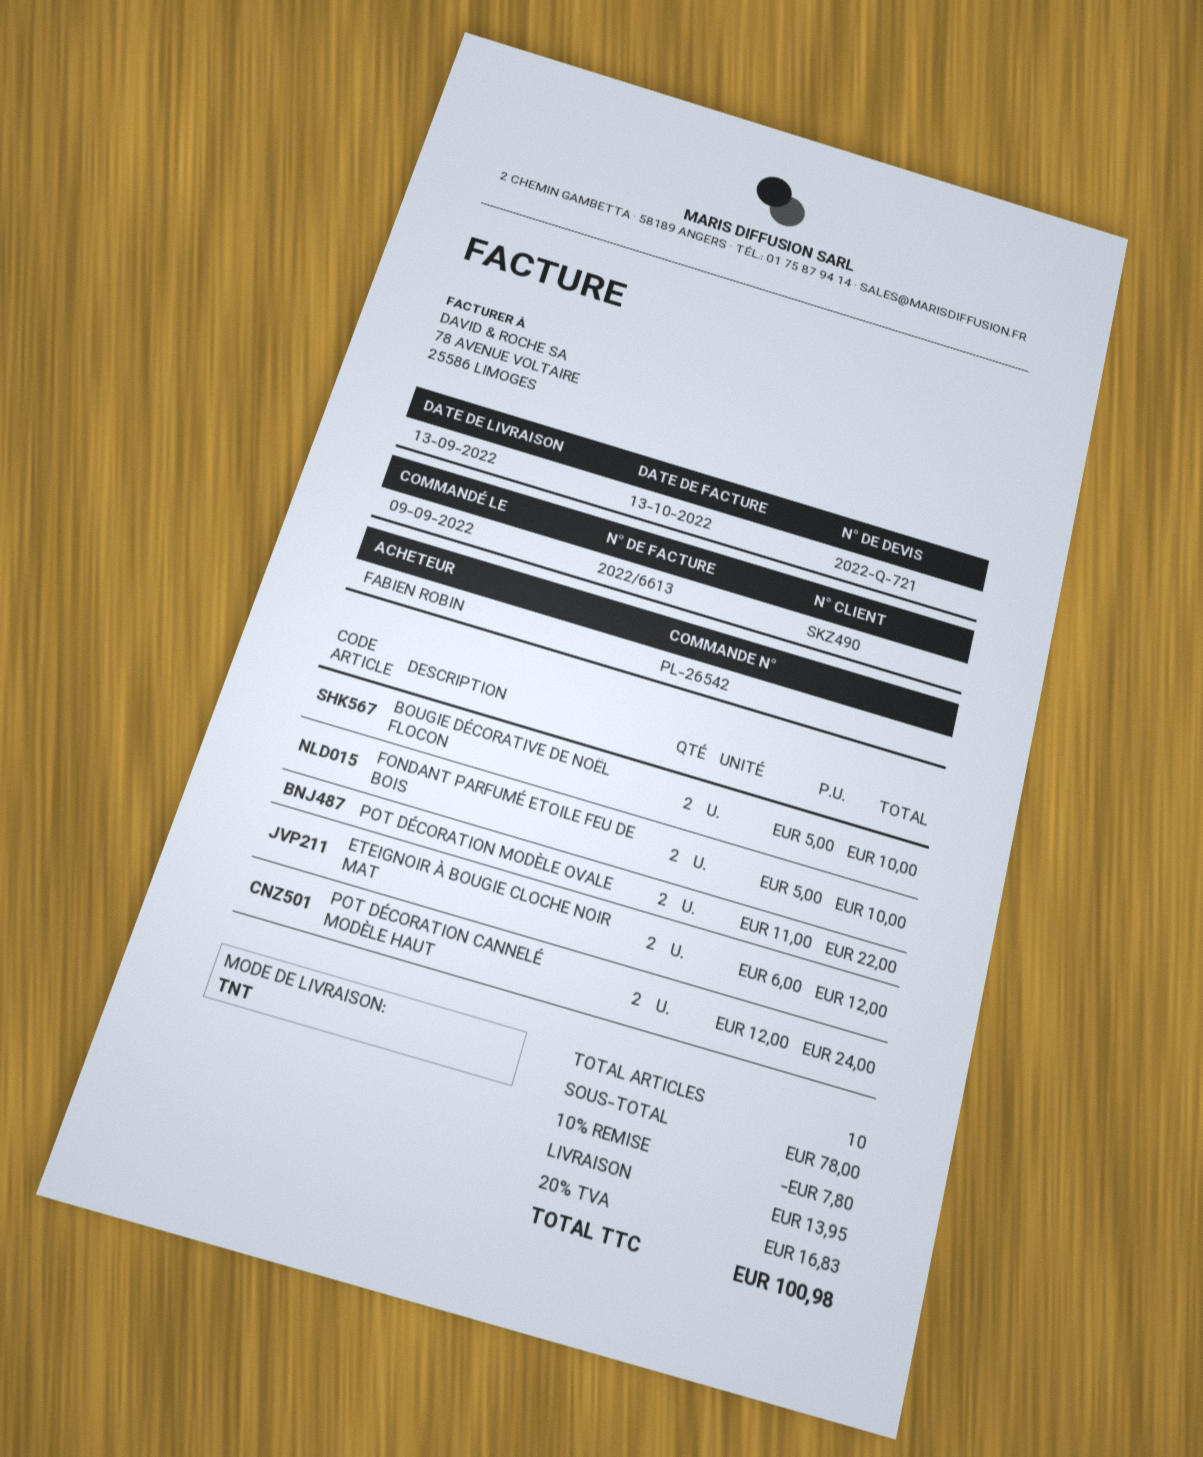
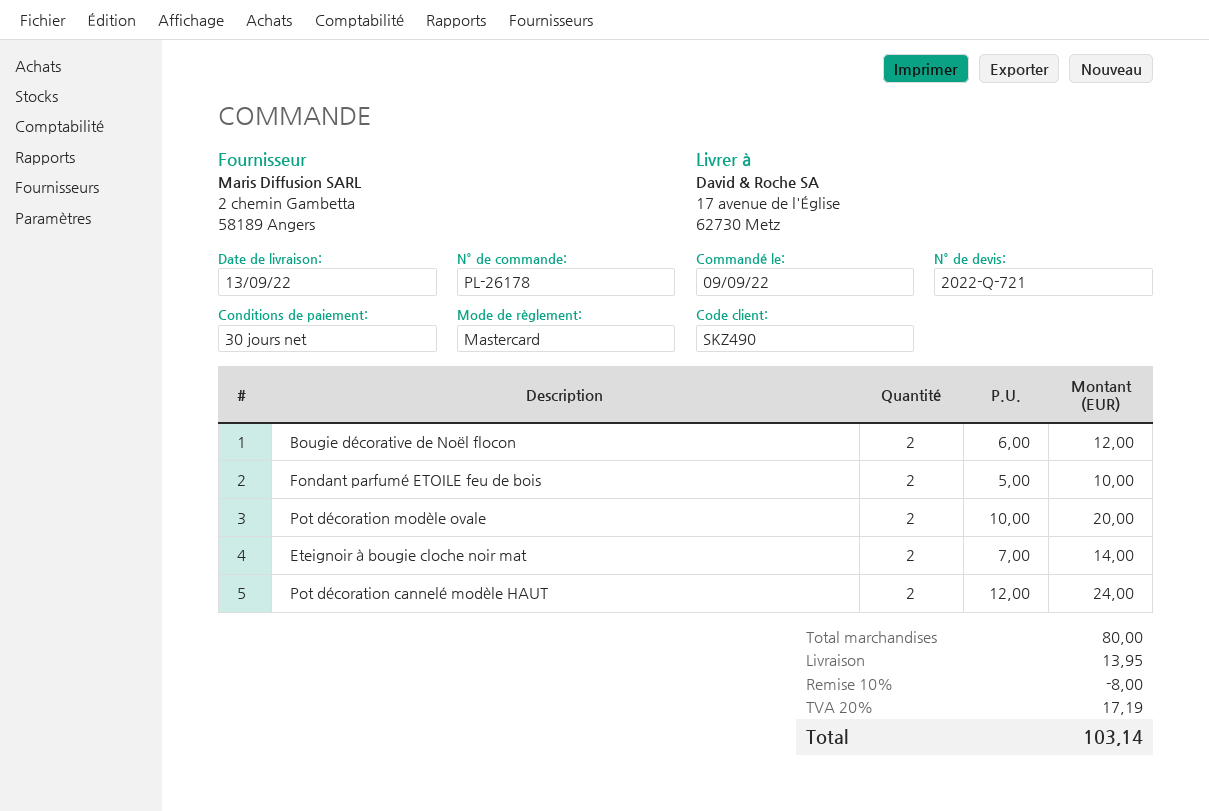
order number: PL-26542 -> PL-26178
BOUGIE DÉCORATIVE DE NOËL FLOCON: 2 x 5.00 = 10.00 -> 2 x 6.00 = 12.00
POT DÉCORATION MODÈLE OVALE: 2 x 11.00 = 22.00 -> 2 x 10.00 = 20.00
ETEIGNOIR À BOUGIE CLOCHE NOIR MAT: 2 x 6.00 = 12.00 -> 2 x 7.00 = 14.00
subtotal: 78.00 -> 80.00
discount: 10% = 7.80 -> 10% = 8.00
tax: 20% = 16.83 -> 20% = 17.19
total: 100.98 -> 103.14

